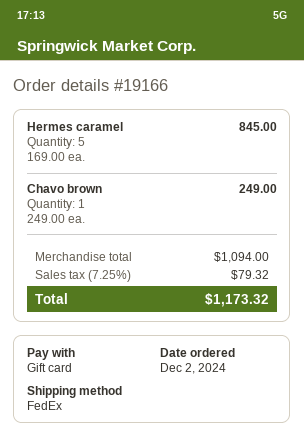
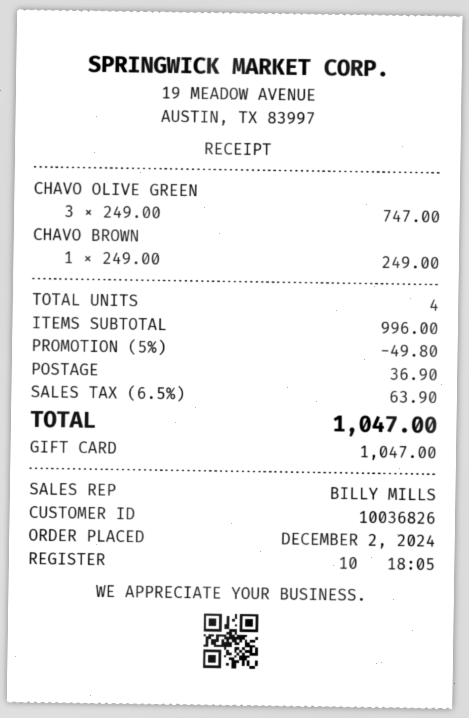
Hermes caramel: 5 x 169.00 = 845.00 -> none
CHAVO OLIVE GREEN: none -> 3 x 249.00 = 747.00
subtotal: 1094.00 -> 996.00
discount: none -> 5% = 49.80
shipping: none -> 36.90
tax: 7.25% = 79.32 -> 6.5% = 63.90
total: 1173.32 -> 1047.00

